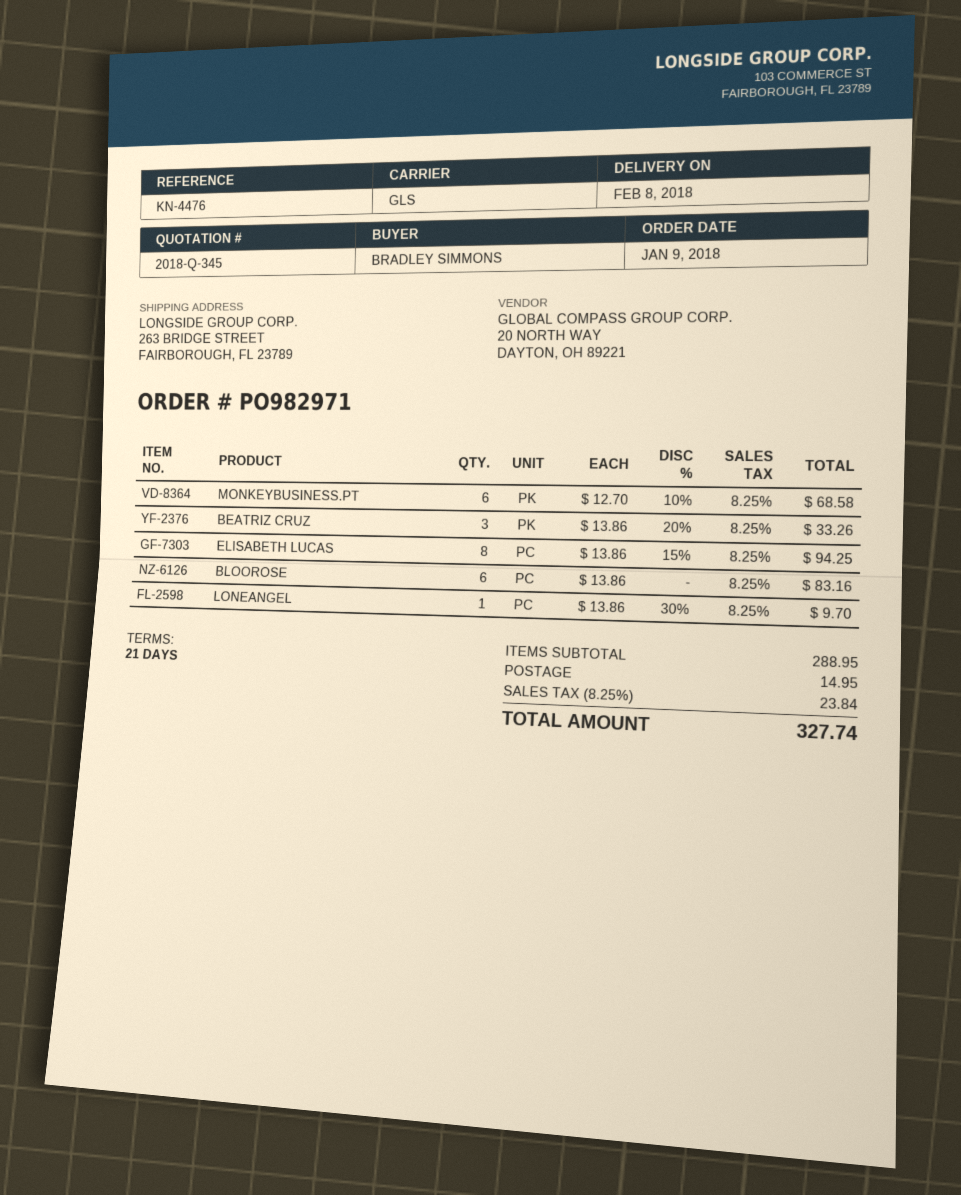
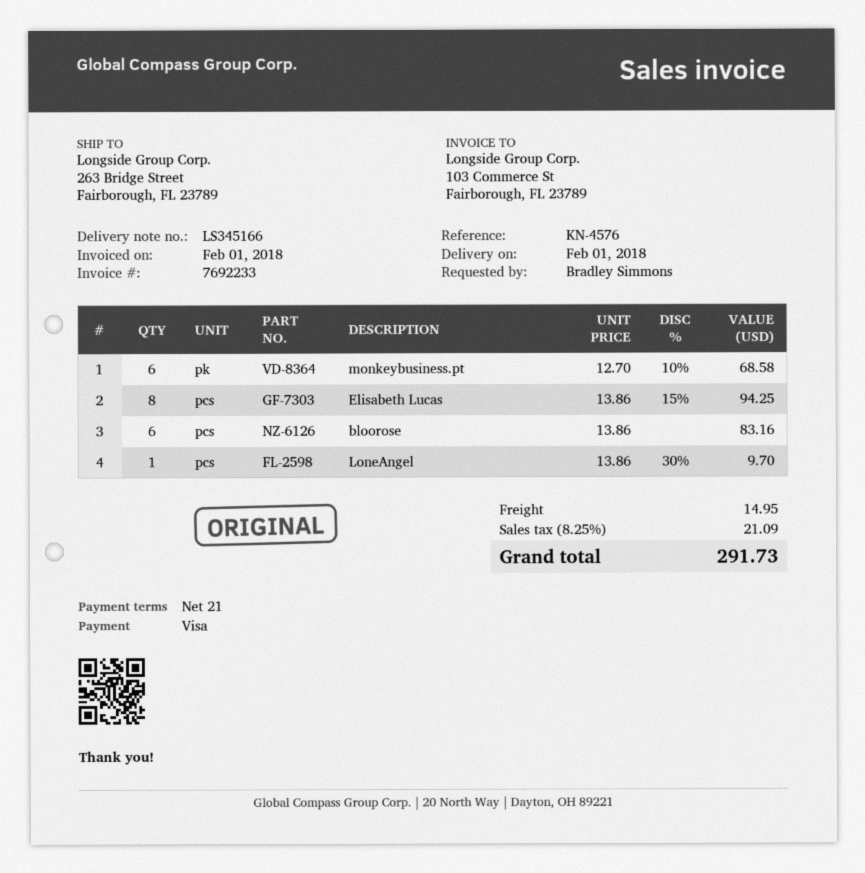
delivery date: 2018-02-08 -> 2018-02-01
reference: KN-4476 -> KN-4576
BEATRIZ CRUZ: 3 x 13.86 - 20% = 33.26 -> none
tax: 8.25% = 23.84 -> 8.25% = 21.09
total: 327.74 -> 291.73

